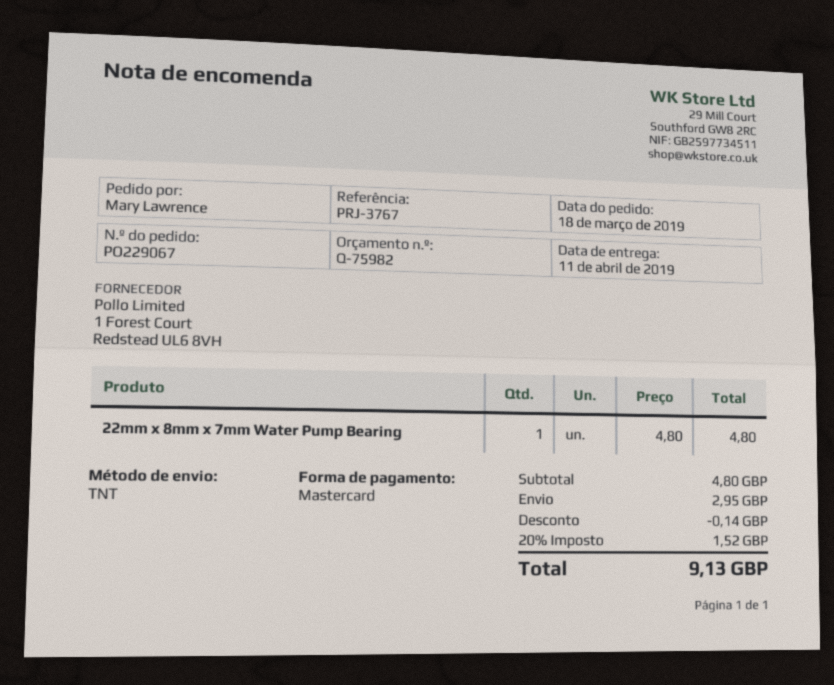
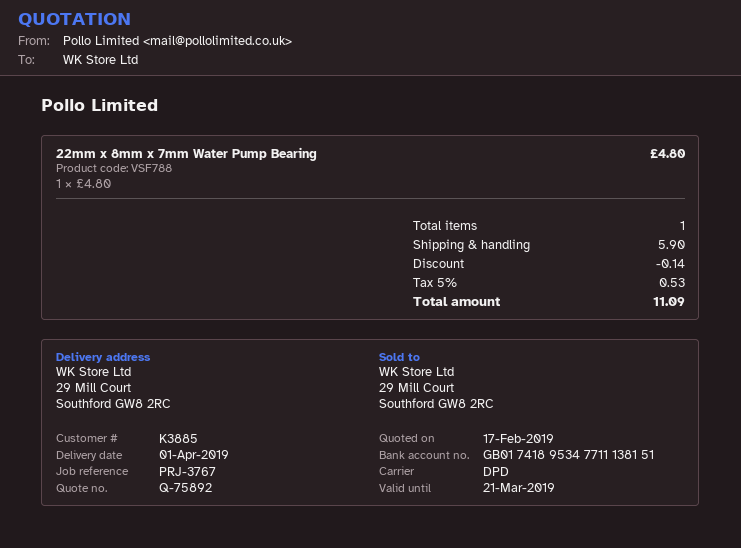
quote number: Q-75982 -> Q-75892
delivery date: 2019-04-11 -> 2019-04-01
shipping method: TNT -> DPD
shipping: 2.95 -> 5.90
tax: 20% = 1.52 -> 5% = 0.53
total: 9.13 -> 11.09

